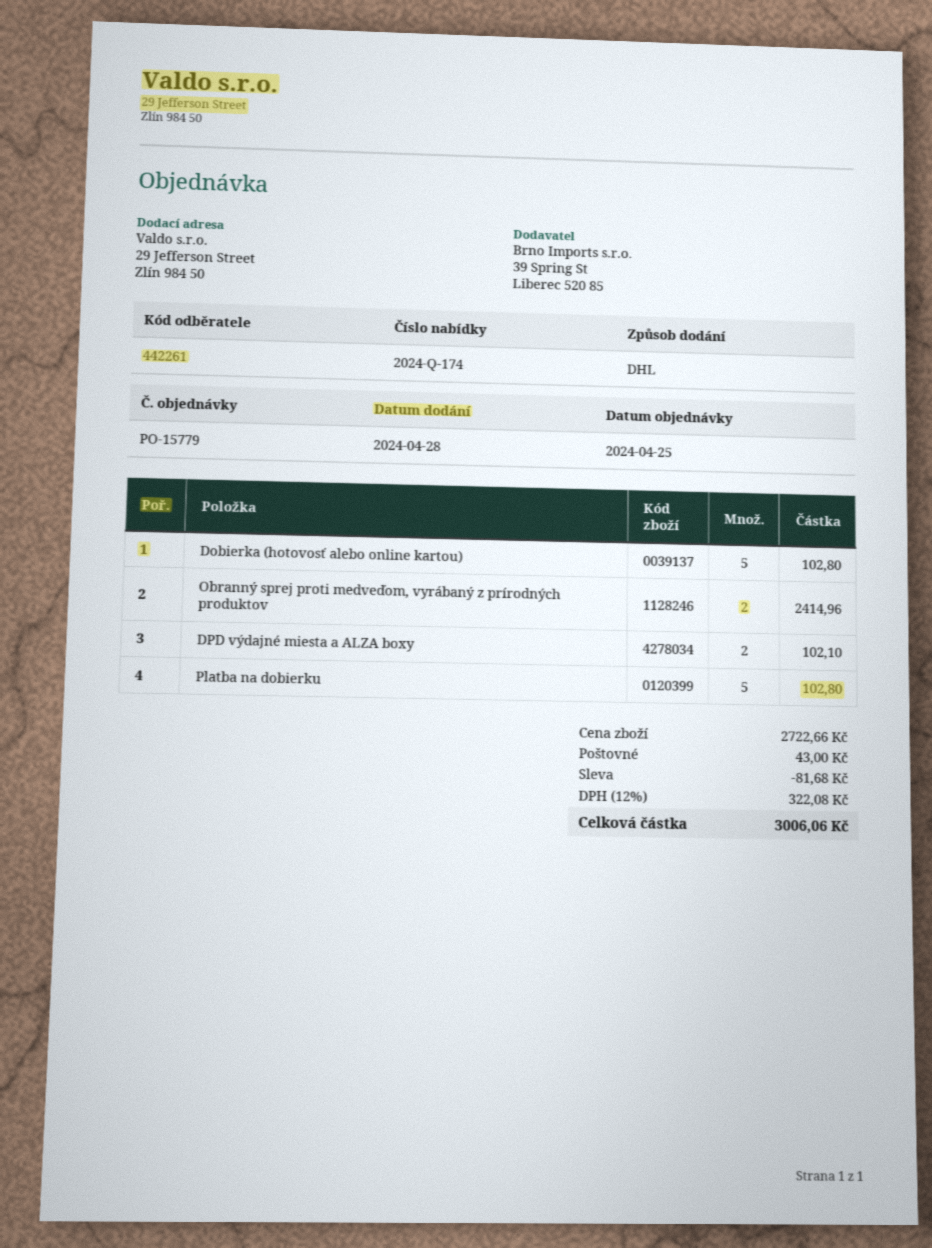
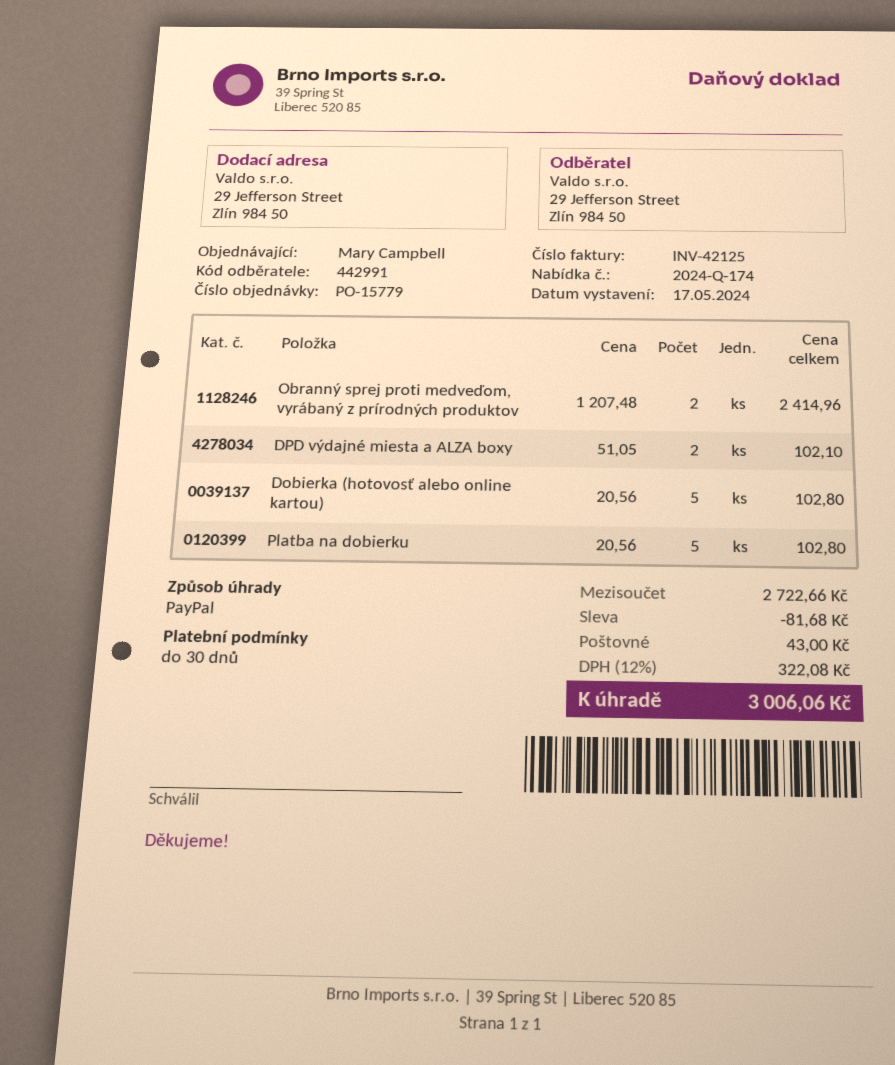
customer number: 442261 -> 442991

